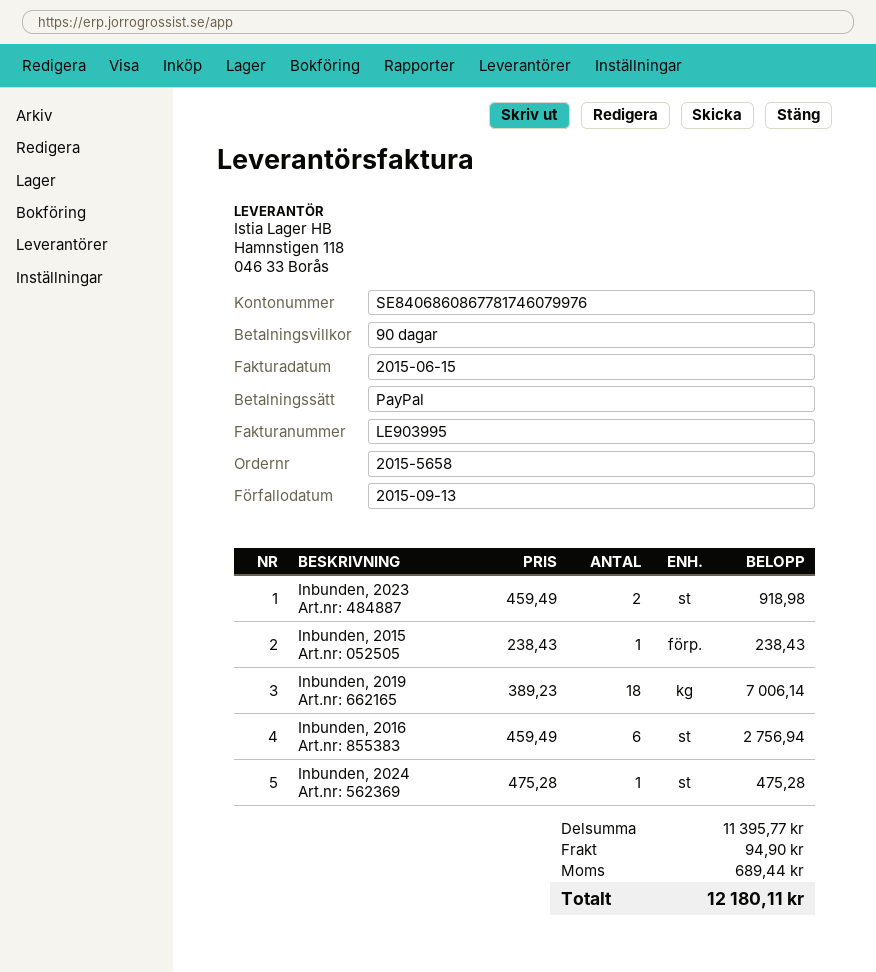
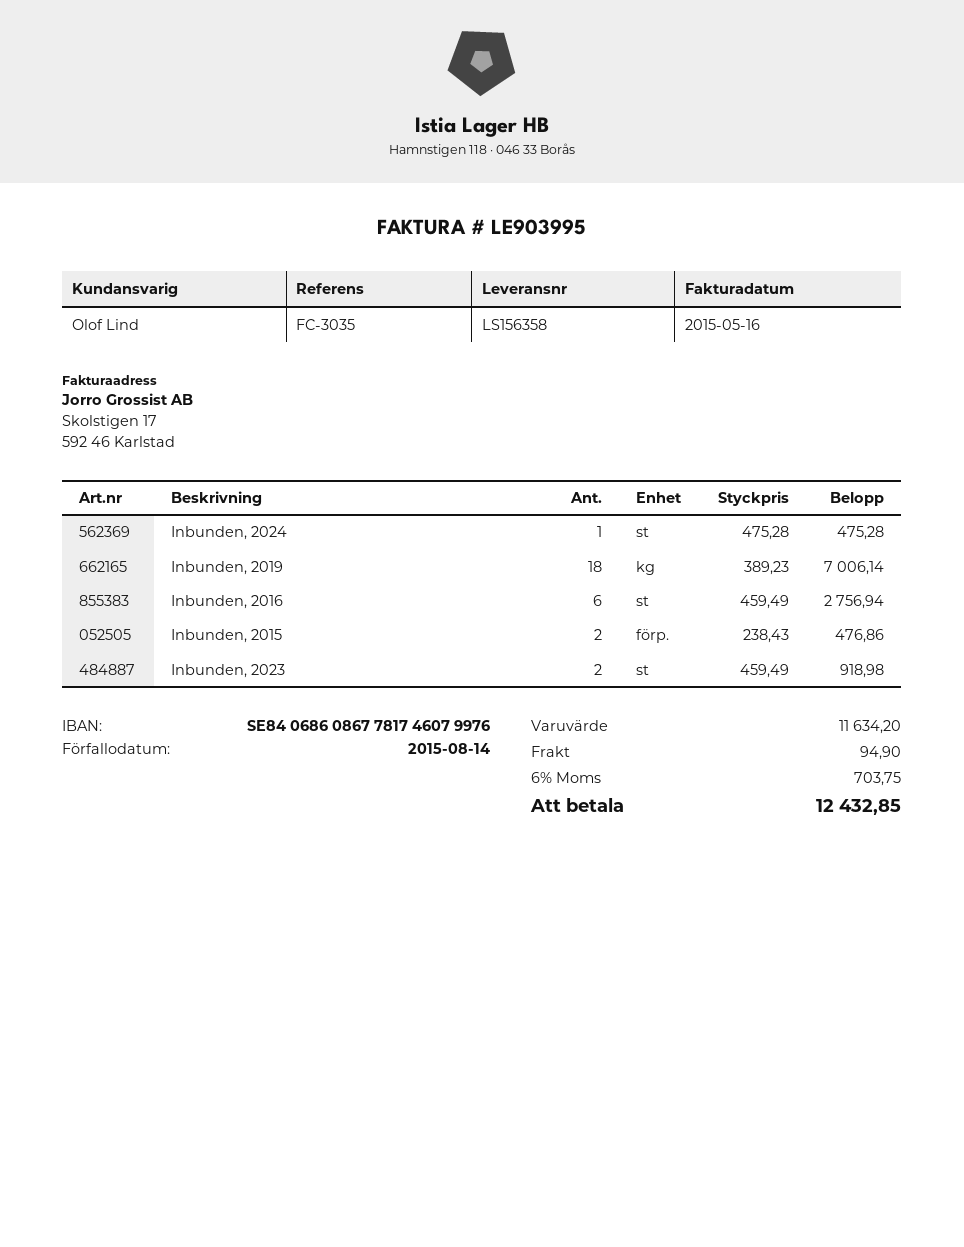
invoice date: 2015-06-15 -> 2015-05-16
due date: 2015-09-13 -> 2015-08-14
Inbunden, 2015: 1 x 238.43 = 238.43 -> 2 x 238.43 = 476.86
subtotal: 11395.77 -> 11634.20
tax: 689.44 -> 703.75
total: 12180.11 -> 12432.85

